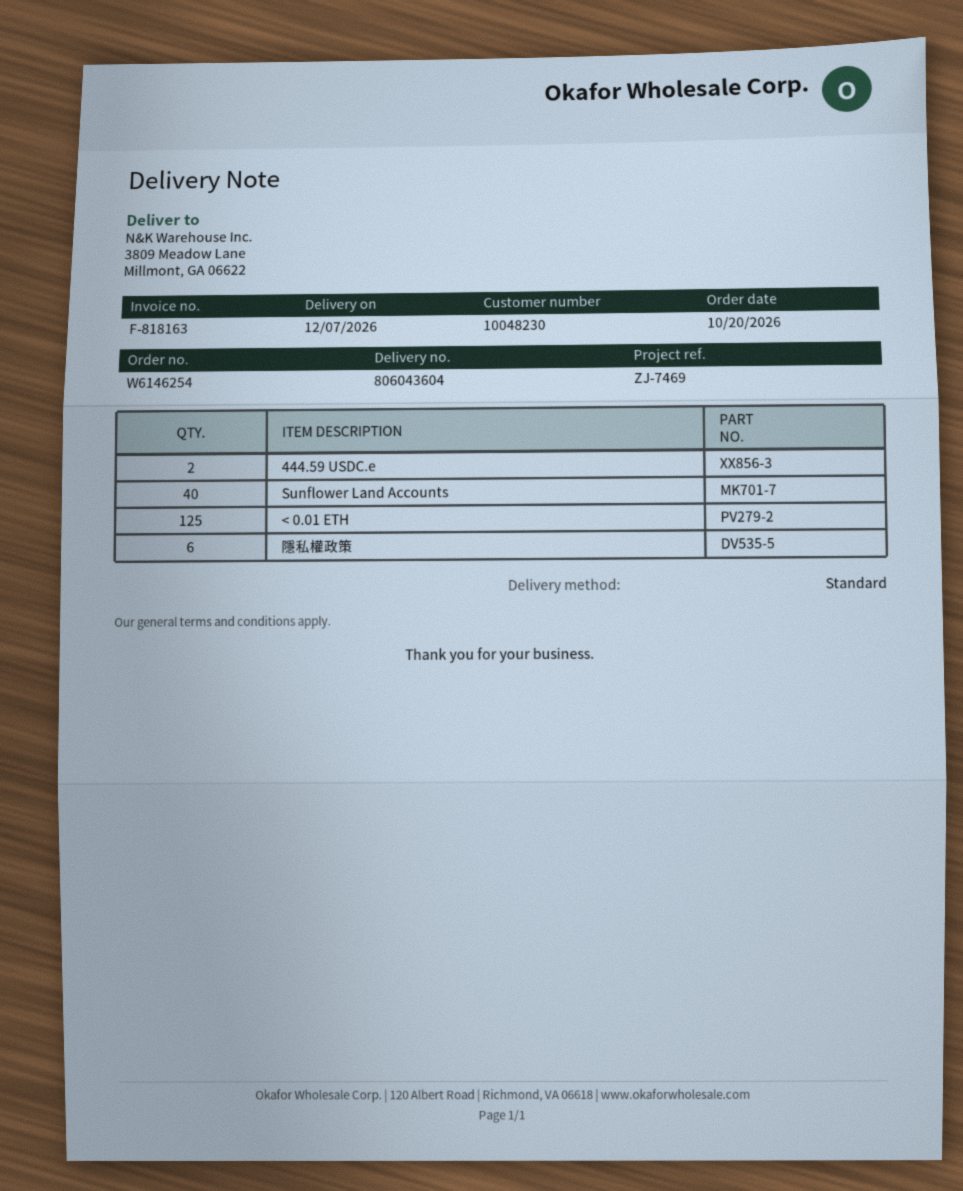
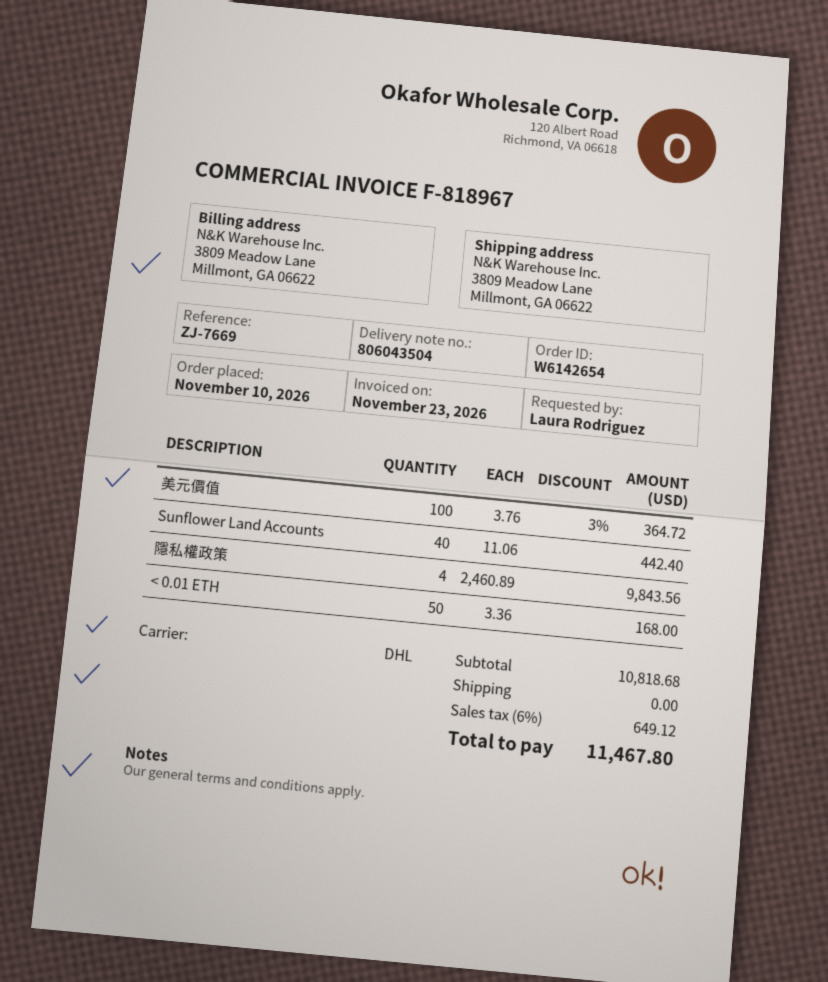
order number: W6146254 -> W6142654
order date: 2026-10-20 -> 2026-11-10
delivery note number: 806043604 -> 806043504
invoice number: F-818163 -> F-818967
reference: ZJ-7469 -> ZJ-7669
shipping method: standard -> DHL
444.59 USDC.e: 2 -> none
< 0.01 ETH: 125 -> 50
隱私權政策: 6 -> 4
美元價值: none -> 100

